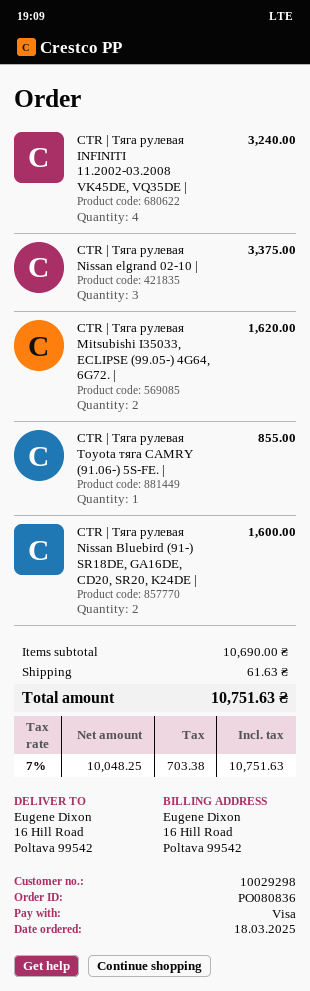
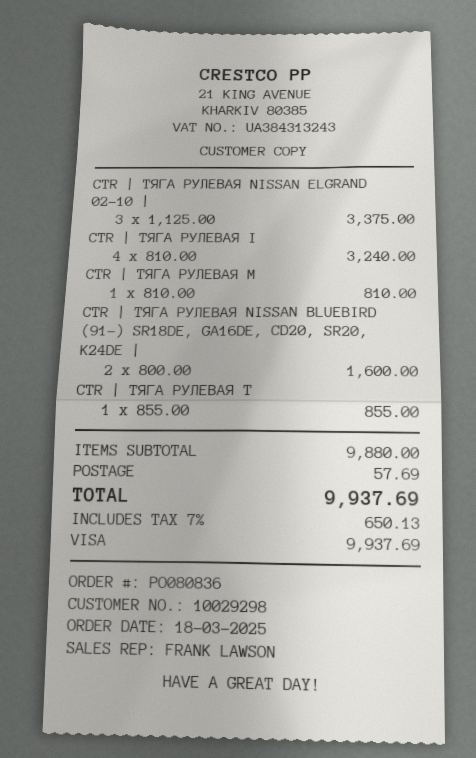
CTR | Тяга рулевая Mitsubishi I35033, ECLIPSE (99.05-) 4G64, 6G72. |: 2 for 1620.00 -> 1 for 810.00
subtotal: 10690.00 -> 9880.00
shipping: 61.63 -> 57.69
tax: 7% = 703.38 -> 7% = 650.13
total: 10751.63 -> 9937.69

